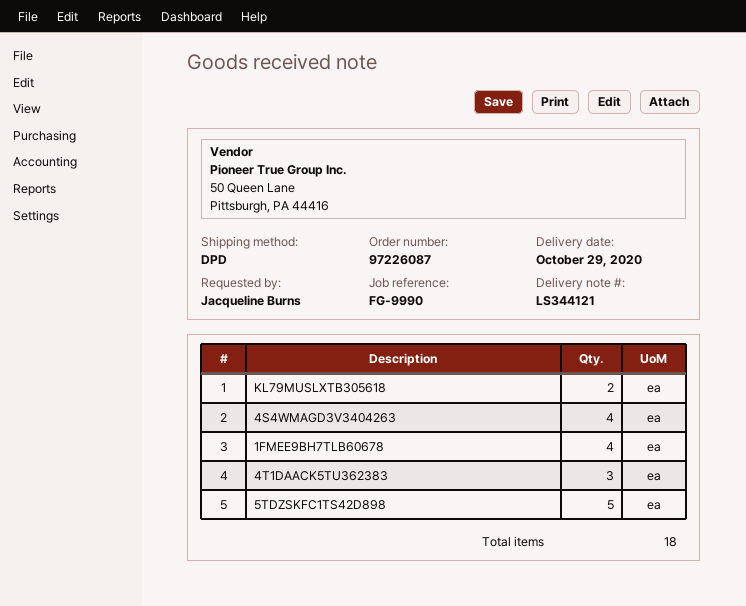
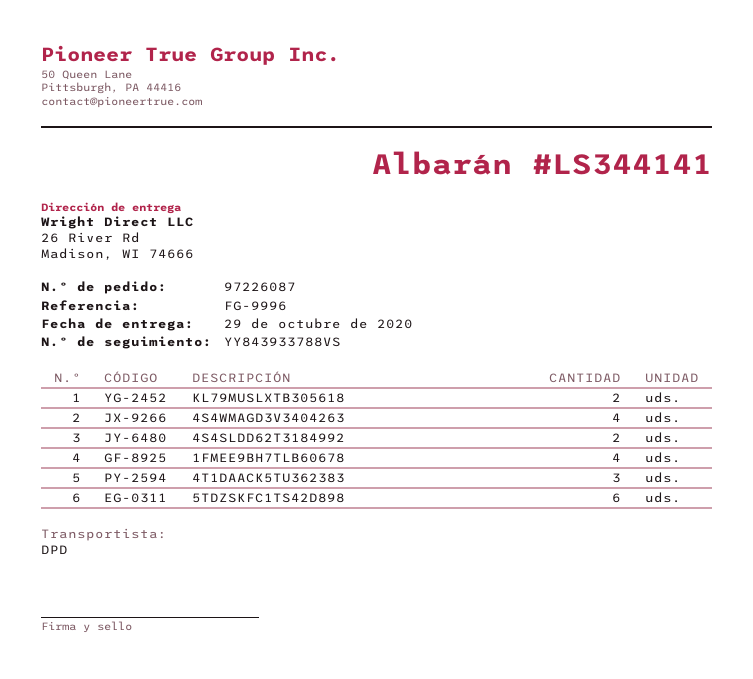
delivery note number: LS344121 -> LS344141
reference: FG-9990 -> FG-9996
5TDZSKFC1TS42D898: 5 -> 6
4S4SLDD62T3184992: none -> 2

